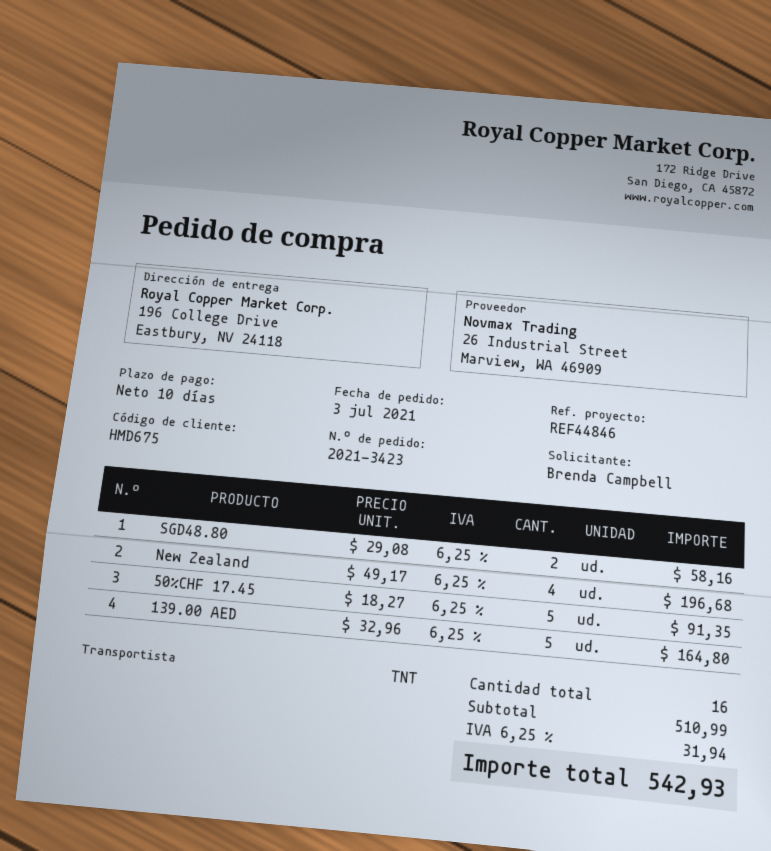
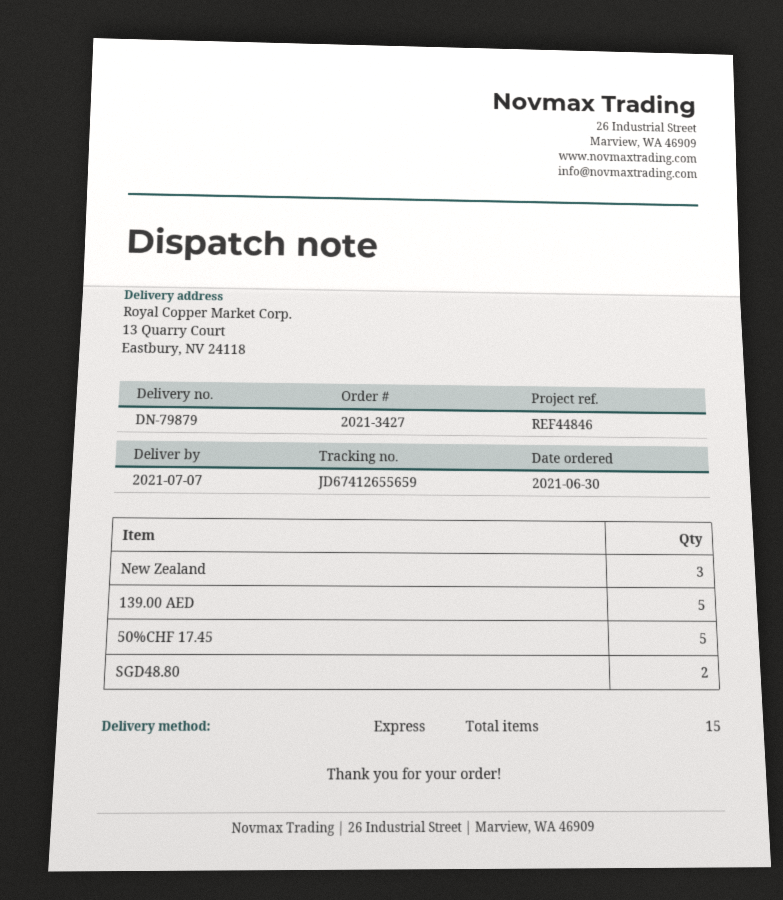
order number: 2021-3423 -> 2021-3427
order date: 2021-07-03 -> 2021-06-30
shipping method: TNT -> express
ship to: 196 College Drive, Eastbury, NV 24118 -> 13 Quarry Court, Eastbury, NV 24118
New Zealand: 4 -> 3
total quantity: 16 -> 15

